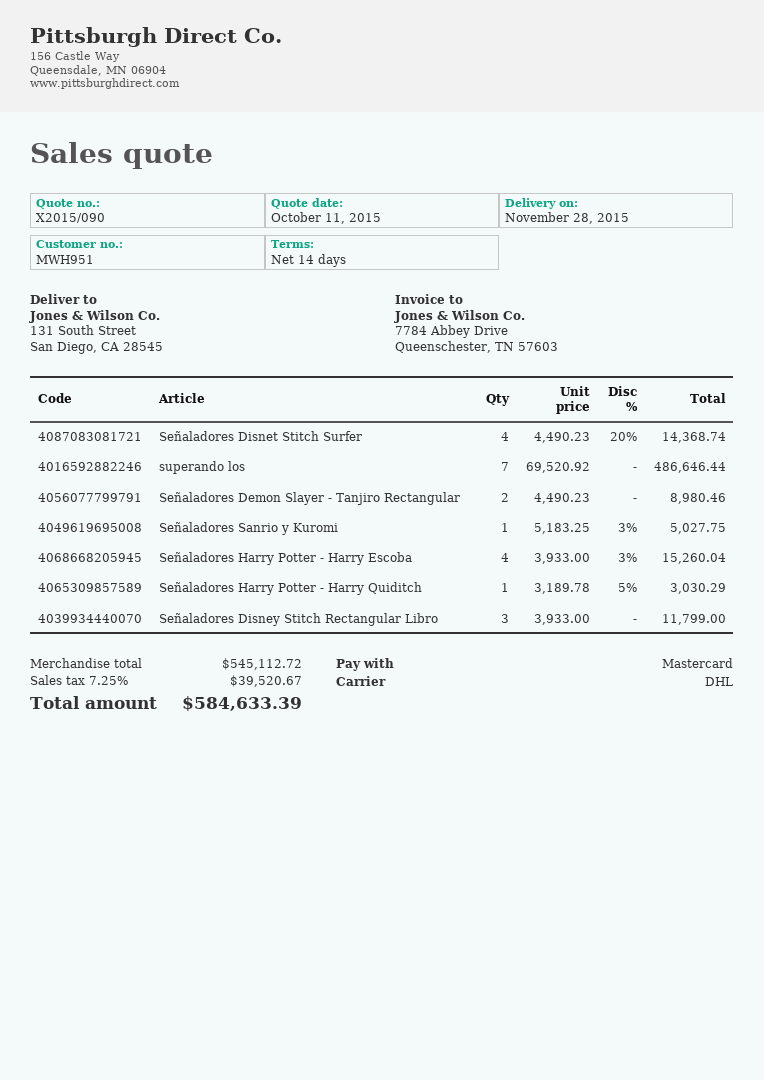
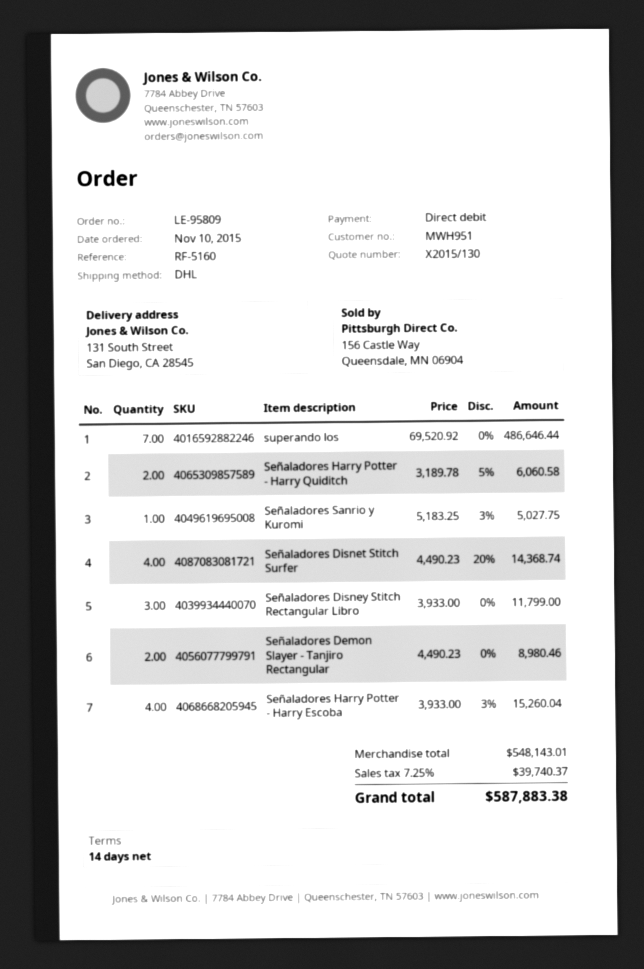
quote number: X2015/090 -> X2015/130
payment method: Mastercard -> direct debit
Señaladores Harry Potter - Harry Quiditch: 1 x 3189.78 - 5% = 3030.29 -> 2 x 3189.78 - 5% = 6060.58
subtotal: 545112.72 -> 548143.01
tax: 7.25% = 39520.67 -> 7.25% = 39740.37
total: 584633.39 -> 587883.38

